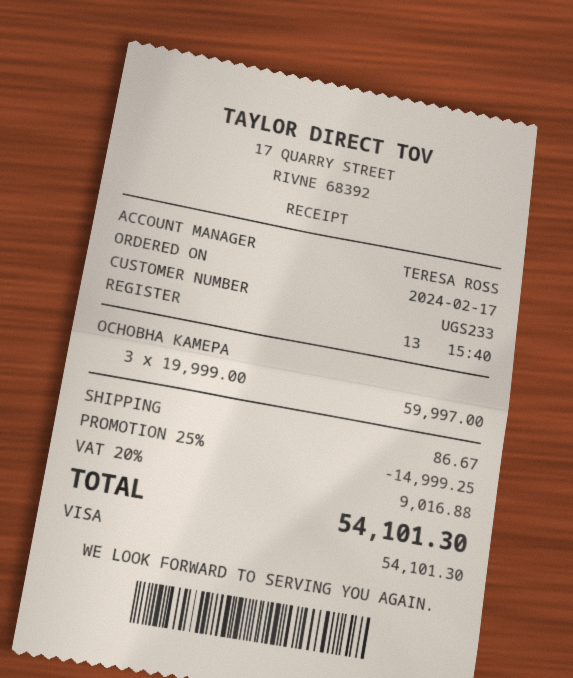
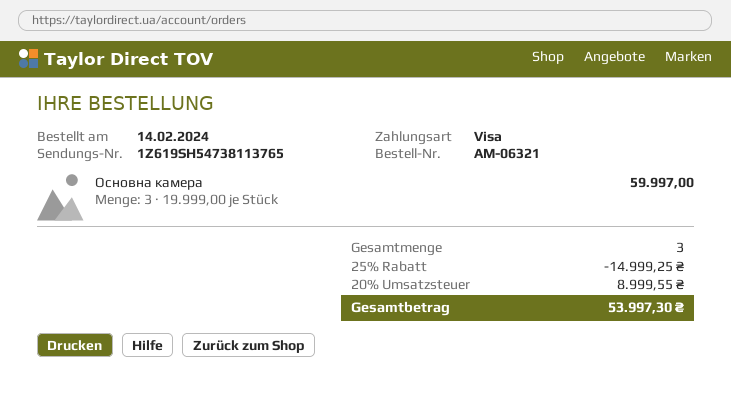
order date: 2024-02-17 -> 2024-02-14
shipping: 86.67 -> none
tax: 20% = 9016.88 -> 20% = 8999.55
total: 54101.30 -> 53997.30

